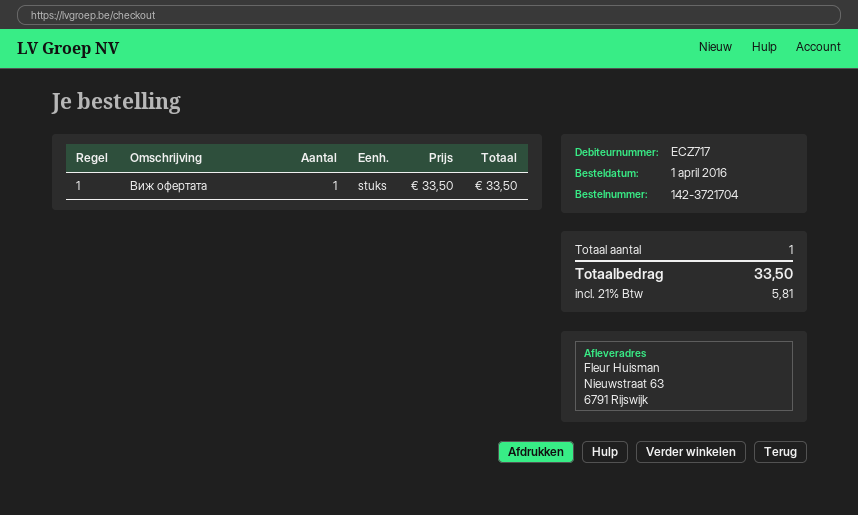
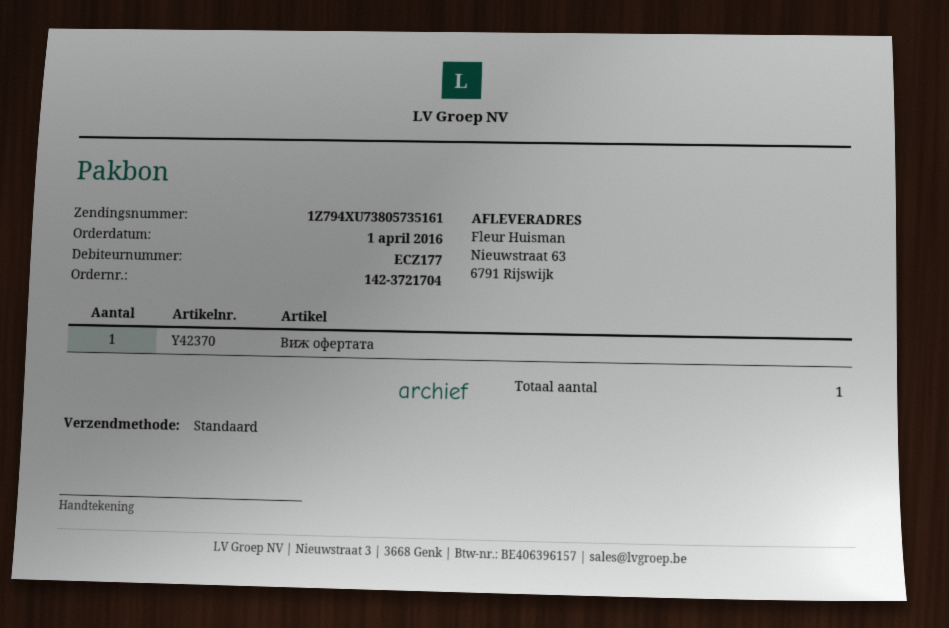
customer number: ECZ717 -> ECZ177

